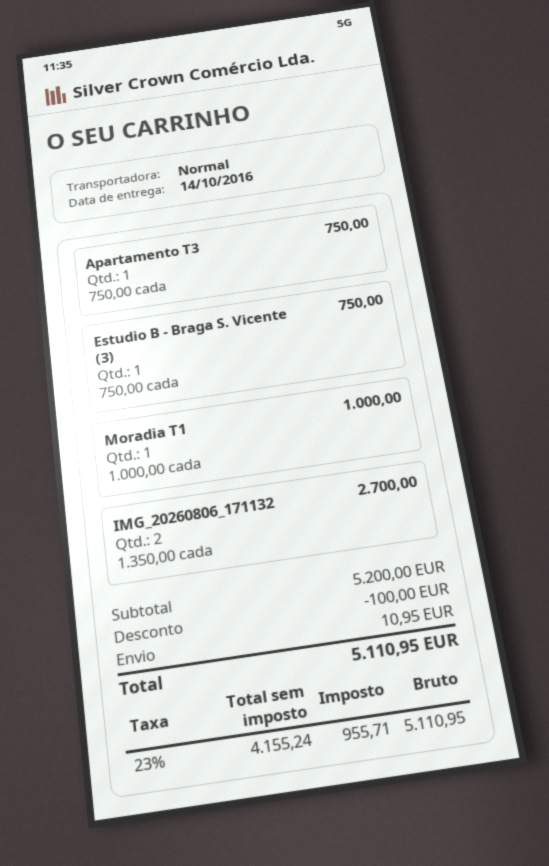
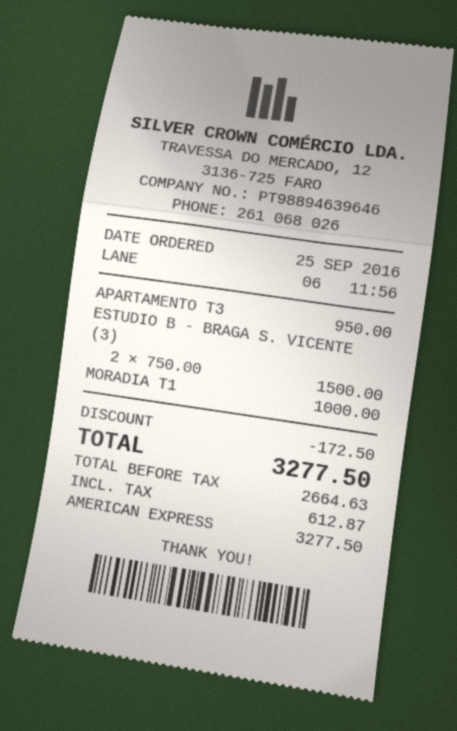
Apartamento T3: 1 x 750.00 = 750.00 -> 1 x 950.00 = 950.00
Estudio B - Braga S. Vicente (3): 1 x 750.00 = 750.00 -> 2 x 750.00 = 1500.00
IMG_20260806_171132: 2 x 1350.00 = 2700.00 -> none
discount: 100.00 -> 172.50
shipping: 10.95 -> none
net: 4155.24 -> 2664.63
tax: 955.71 -> 612.87
total: 5110.95 -> 3277.50

